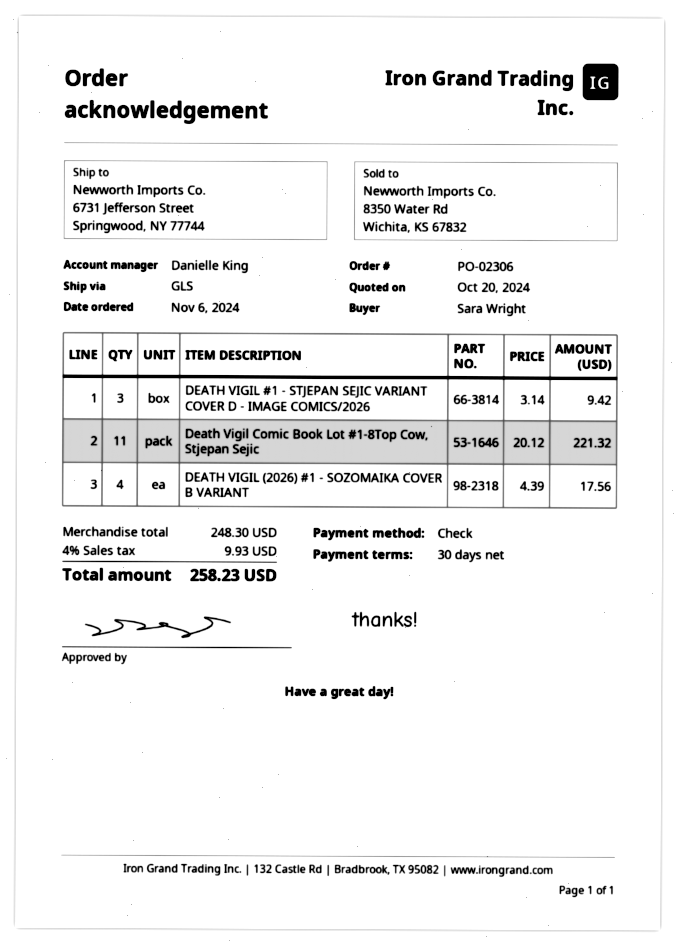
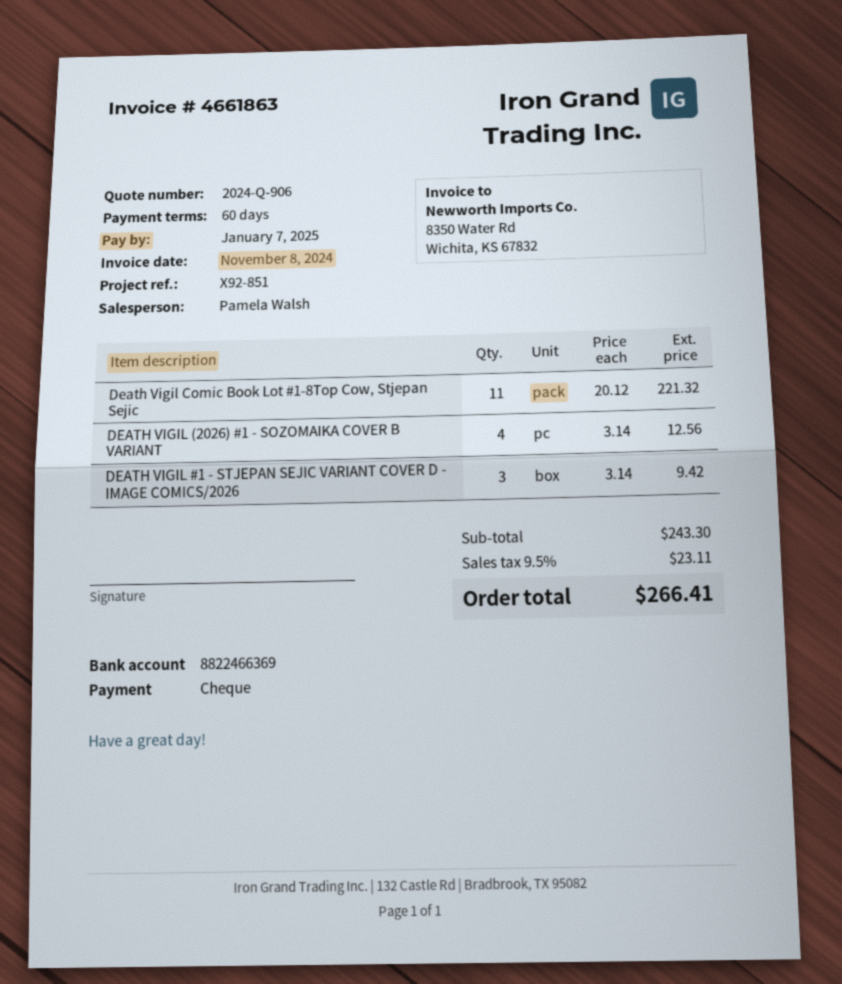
payment terms: 30 days -> 60 days
sales rep: Danielle King -> Pamela Walsh
DEATH VIGIL (2026) #1 - SOZOMAIKA COVER B VARIANT: 4 x 4.39 = 17.56 -> 4 x 3.14 = 12.56
subtotal: 248.30 -> 243.30
tax: 4% = 9.93 -> 9.5% = 23.11
total: 258.23 -> 266.41

